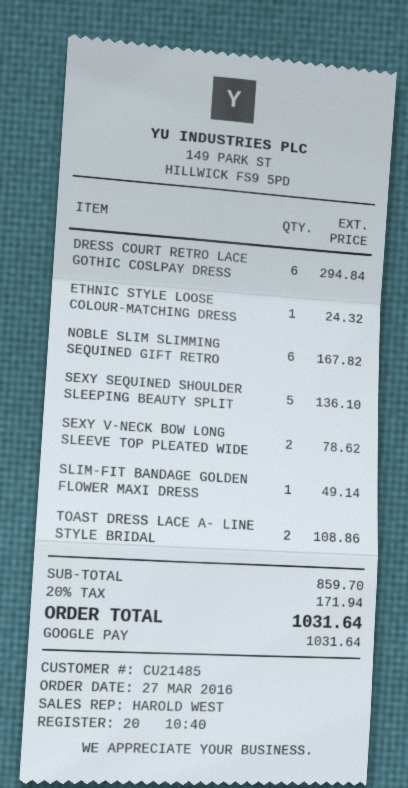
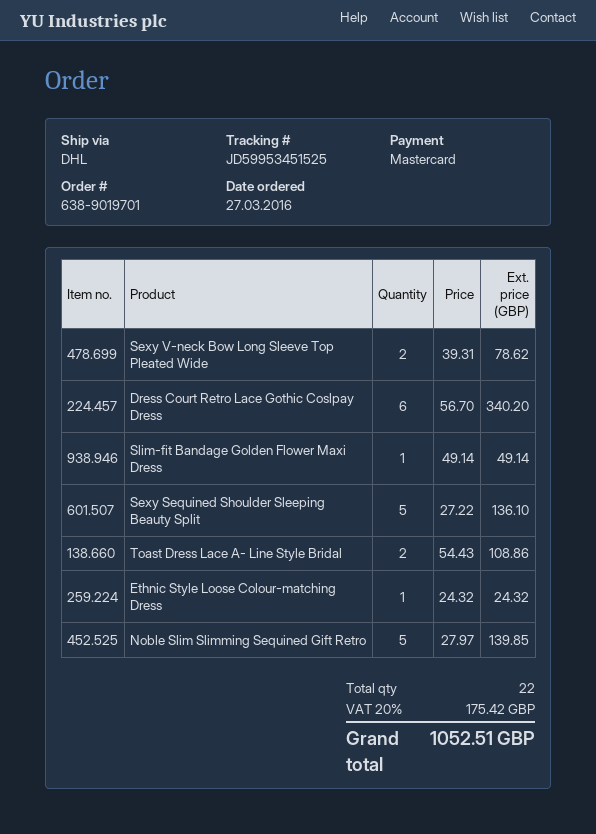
payment method: Google Pay -> Mastercard
DRESS COURT RETRO LACE GOTHIC COSLPAY DRESS: 6 for 294.84 -> 6 for 340.20
NOBLE SLIM SLIMMING SEQUINED GIFT RETRO: 6 for 167.82 -> 5 for 139.85
tax: 20% = 171.94 -> 20% = 175.42
total: 1031.64 -> 1052.51

